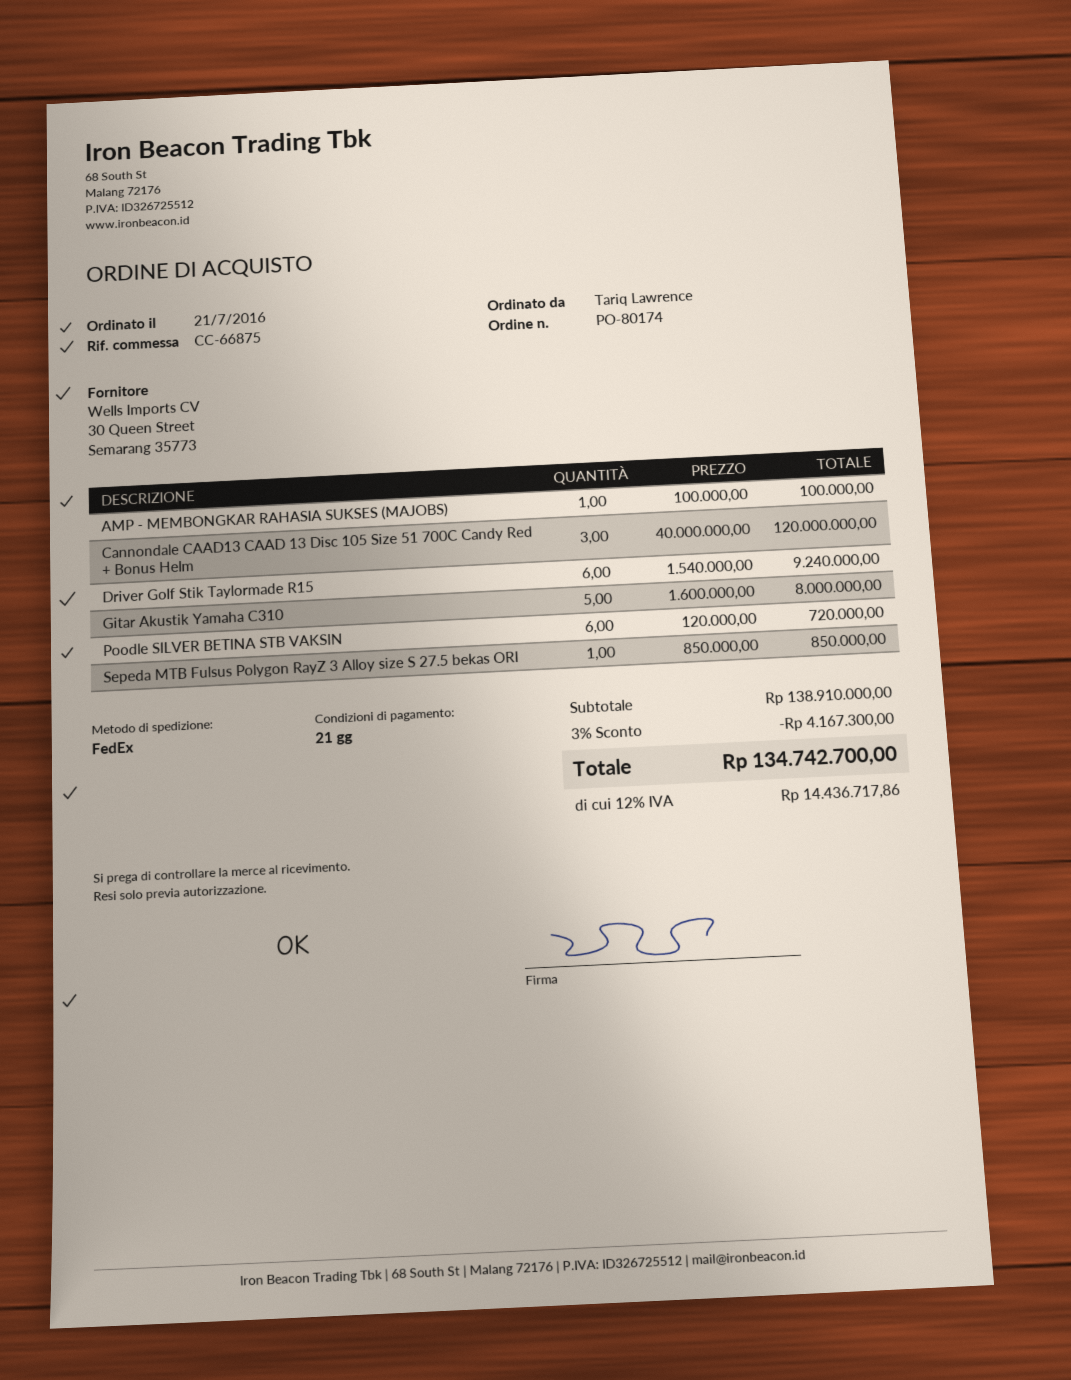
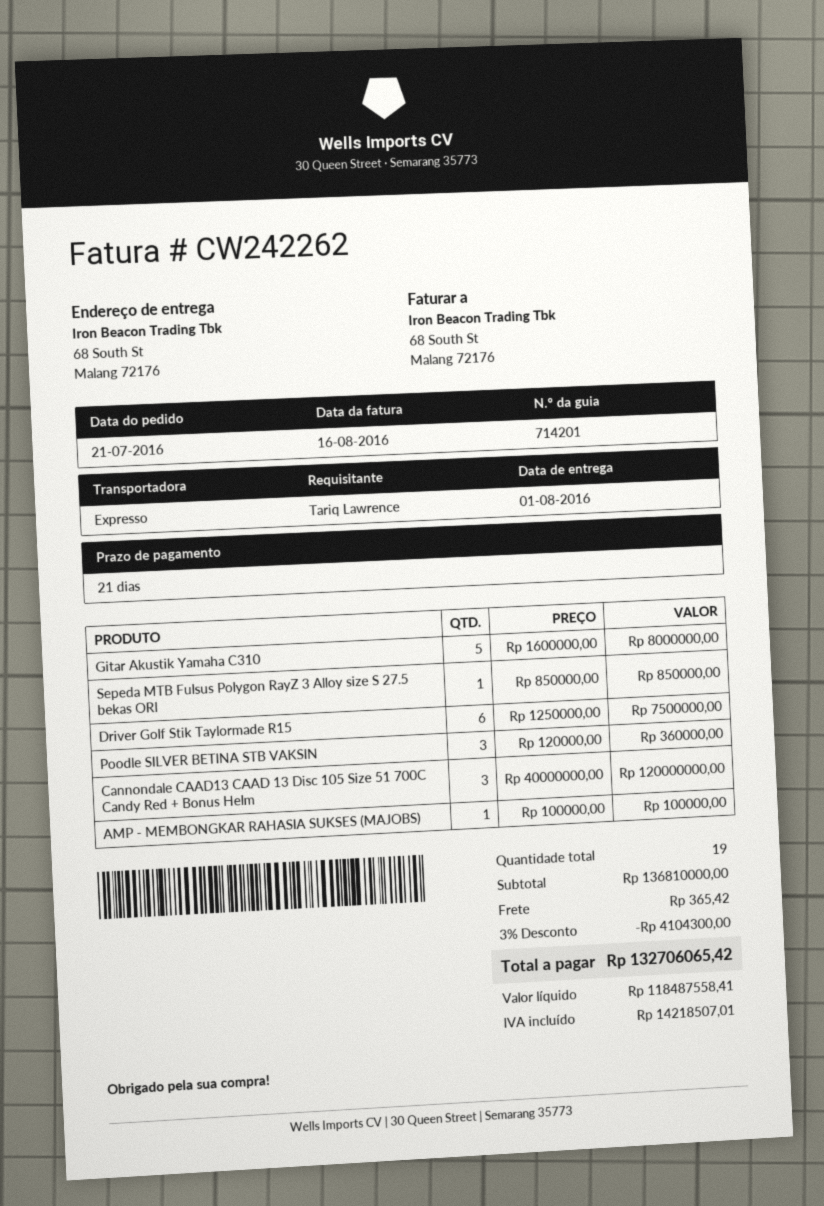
shipping method: FedEx -> express
Driver Golf Stik Taylormade R15: 6 x 1540000.00 = 9240000.00 -> 6 x 1250000.00 = 7500000.00
Poodle SILVER BETINA STB VAKSIN: 6 x 120000.00 = 720000.00 -> 3 x 120000.00 = 360000.00
subtotal: 138910000.00 -> 136810000.00
discount: 3% = 4167300.00 -> 3% = 4104300.00
shipping: none -> 365.42
tax: 14436717.86 -> 14218507.01
total: 134742700.00 -> 132706065.42

